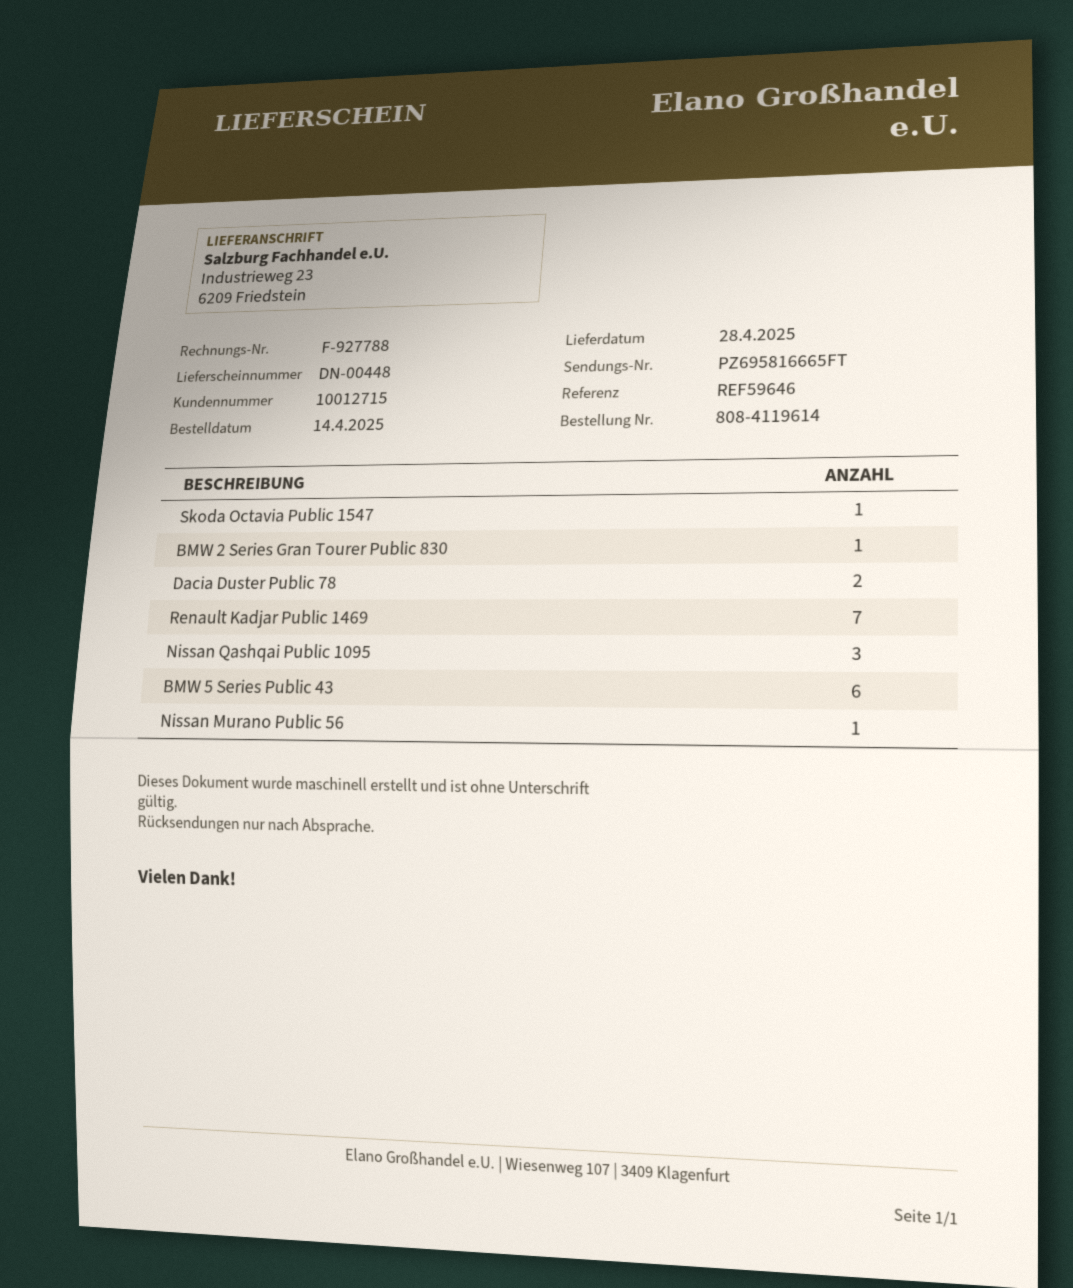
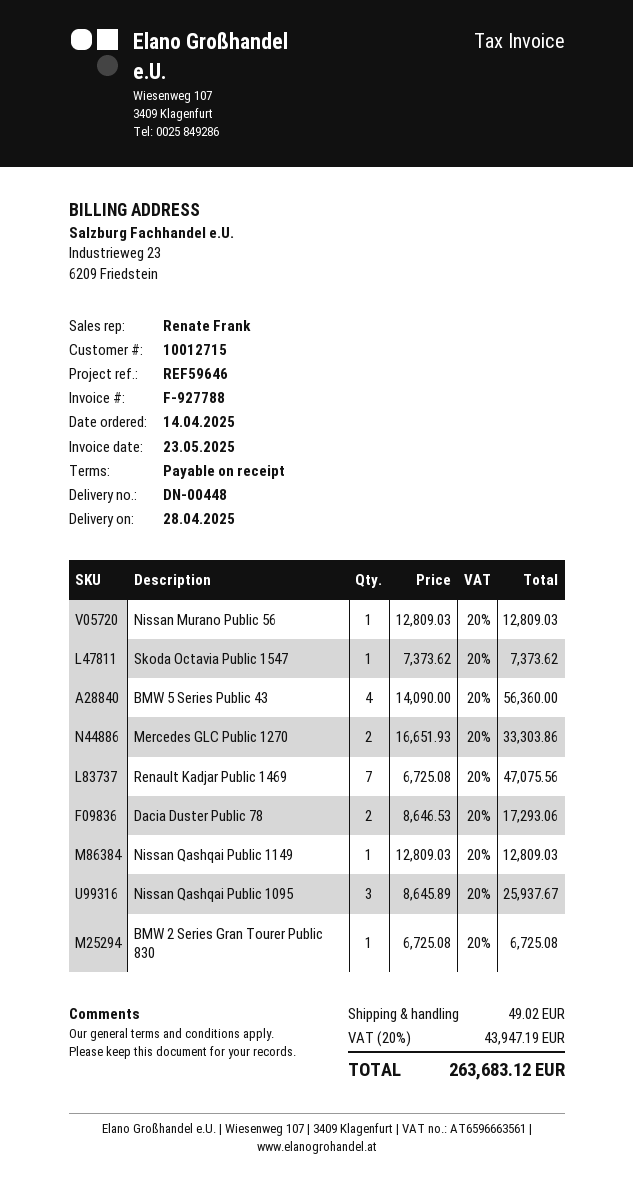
BMW 5 Series Public 43: 6 -> 4
Mercedes GLC Public 1270: none -> 2
Nissan Qashqai Public 1149: none -> 1

